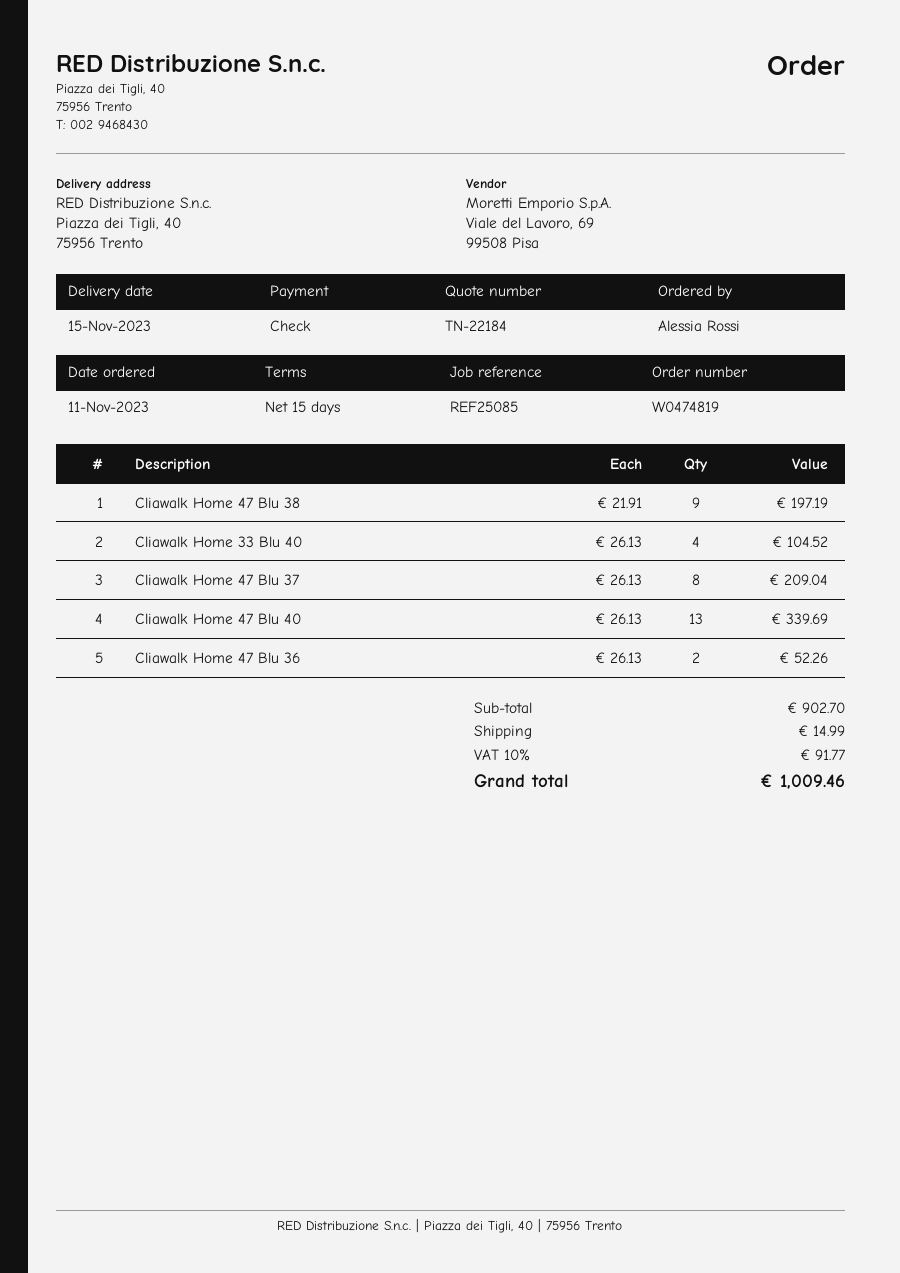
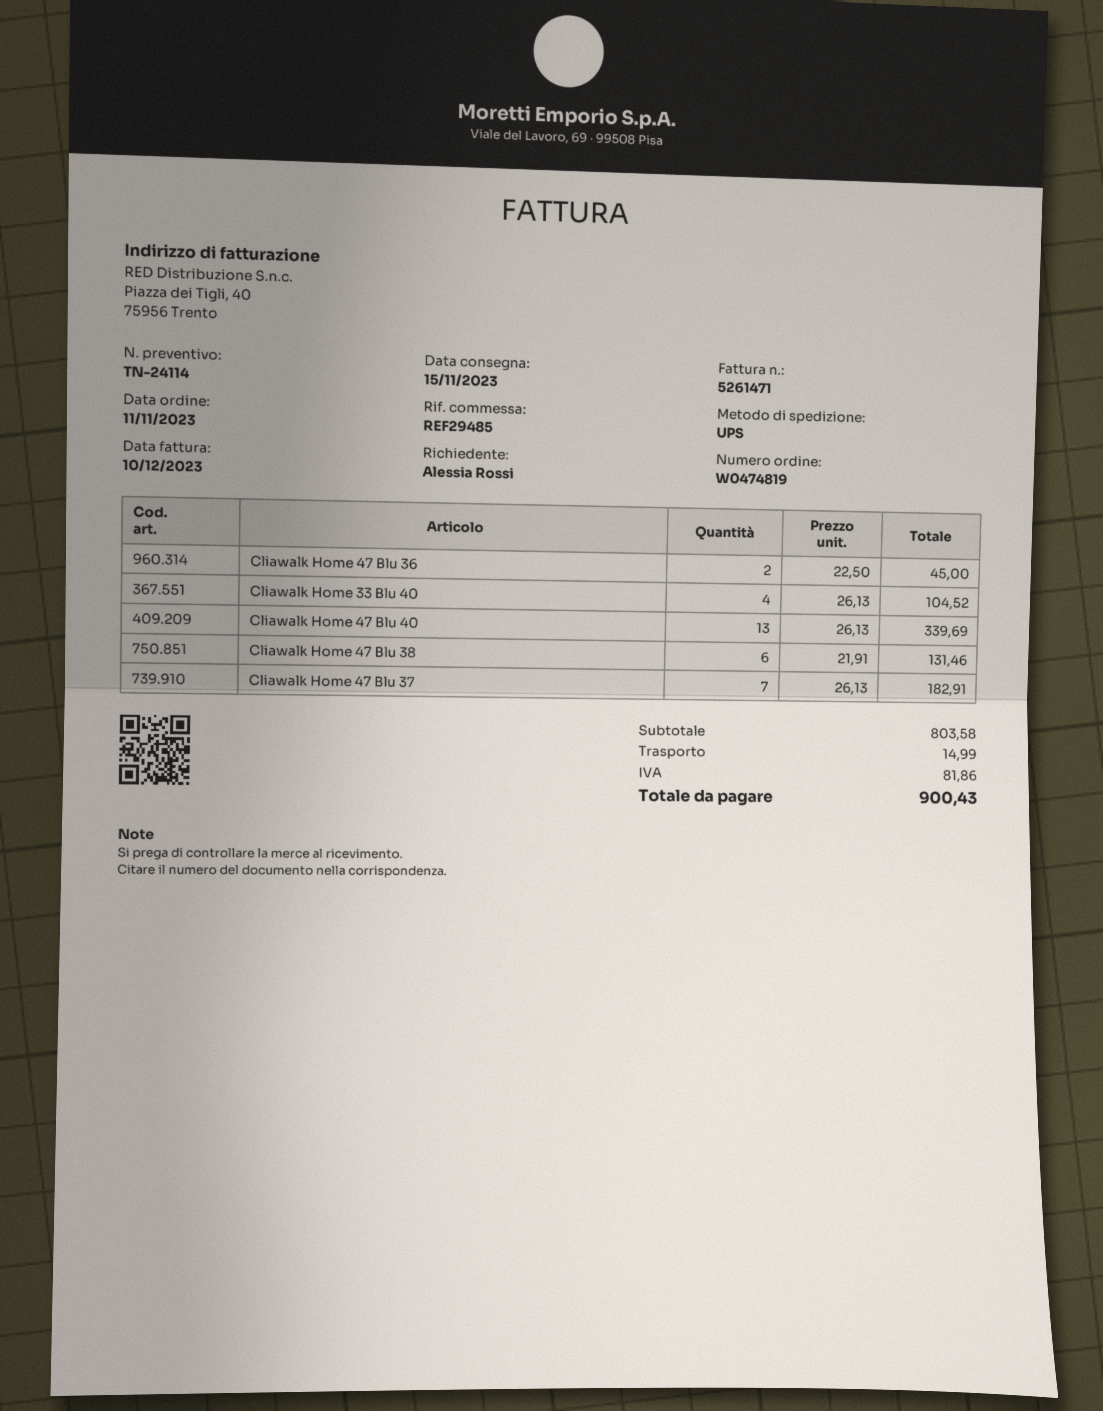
quote number: TN-22184 -> TN-24114
reference: REF25085 -> REF29485
Cliawalk Home 47 Blu 38: 9 x 21.91 = 197.19 -> 6 x 21.91 = 131.46
Cliawalk Home 47 Blu 37: 8 x 26.13 = 209.04 -> 7 x 26.13 = 182.91
Cliawalk Home 47 Blu 36: 2 x 26.13 = 52.26 -> 2 x 22.50 = 45.00
subtotal: 902.70 -> 803.58
tax: 91.77 -> 81.86
total: 1009.46 -> 900.43

